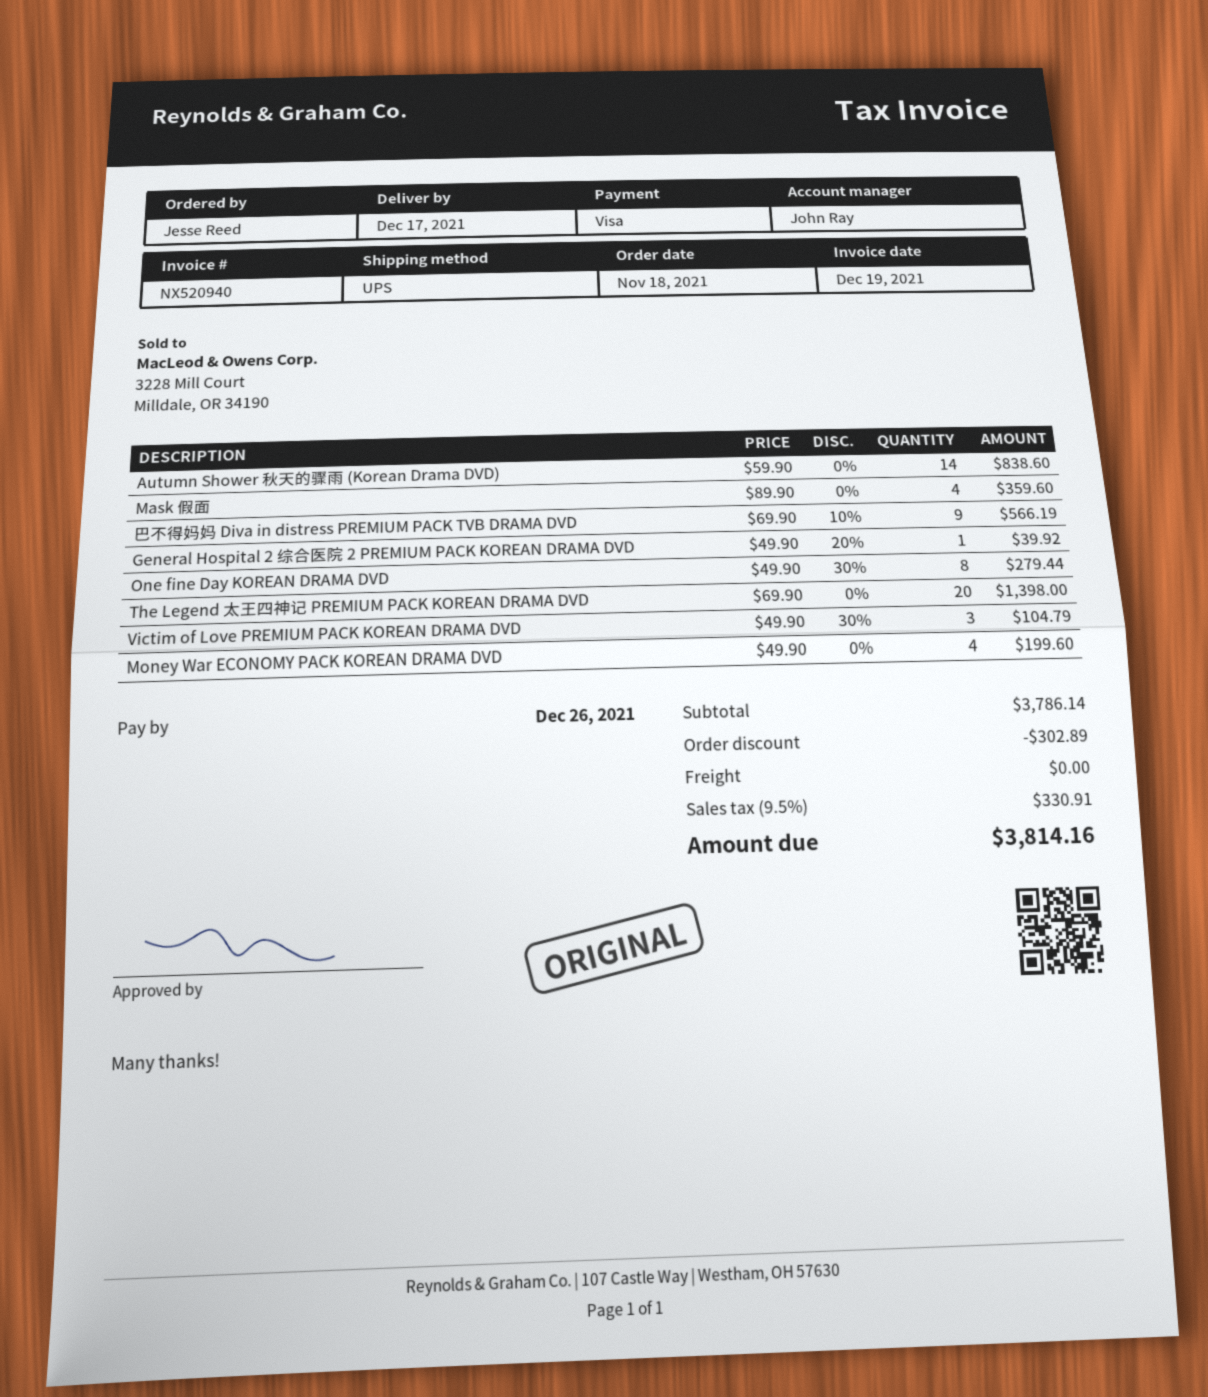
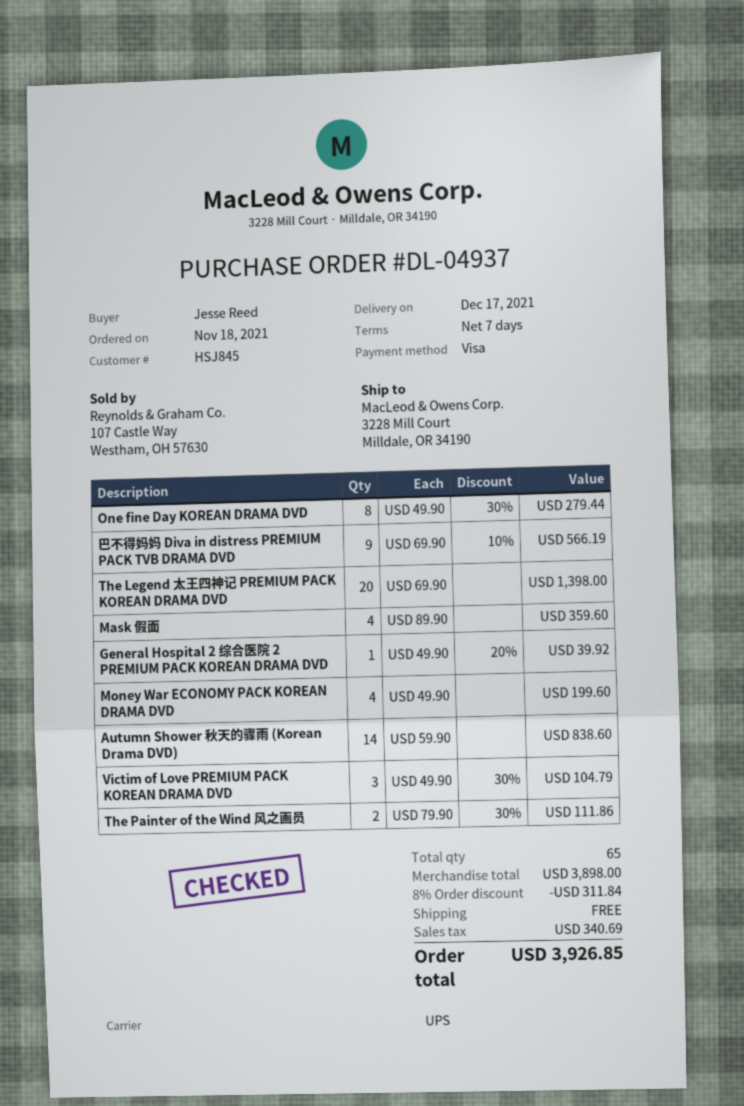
The Painter of the Wind 风之画员: none -> 2 x 79.90 - 30% = 111.86
subtotal: 3786.14 -> 3898.00
discount: 302.89 -> 311.84
tax: 330.91 -> 340.69
total: 3814.16 -> 3926.85

